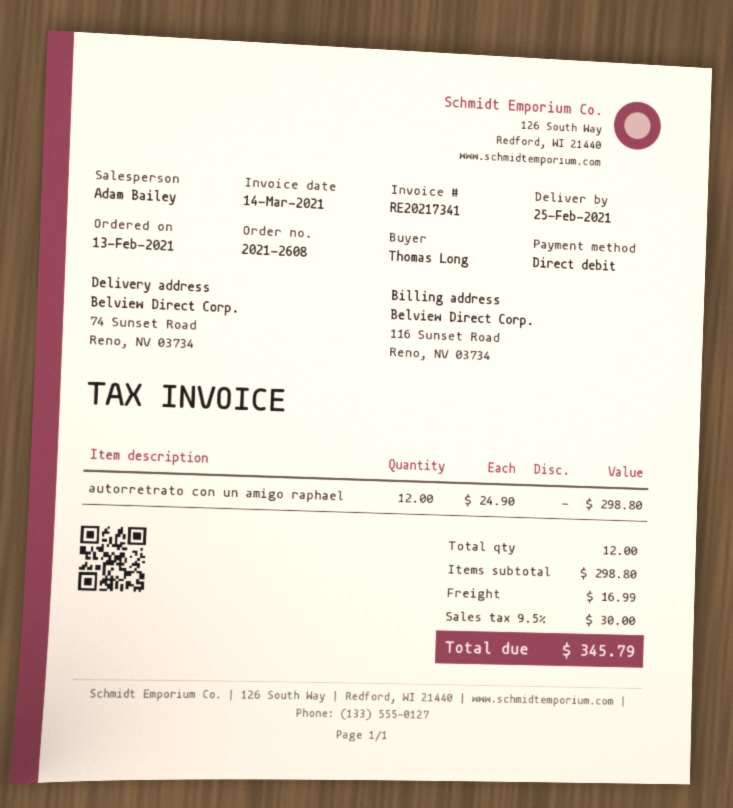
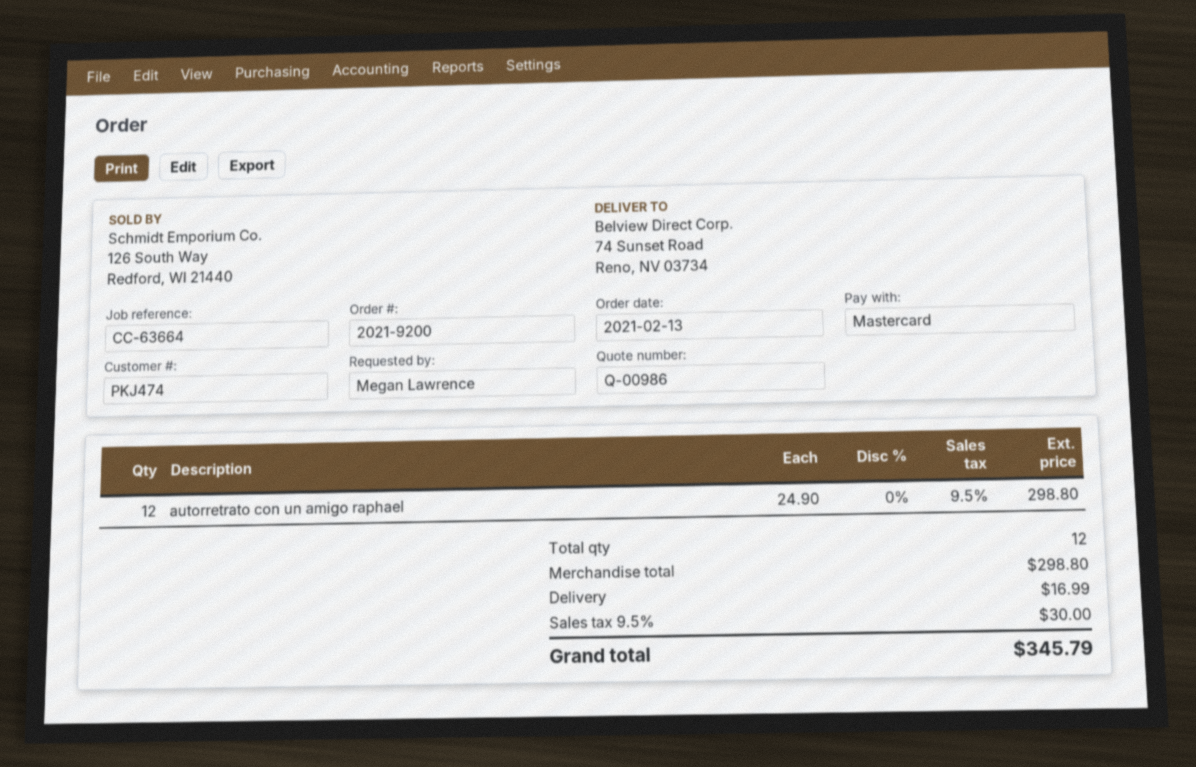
order number: 2021-2608 -> 2021-9200
ordered by: Thomas Long -> Megan Lawrence
payment method: direct debit -> Mastercard

